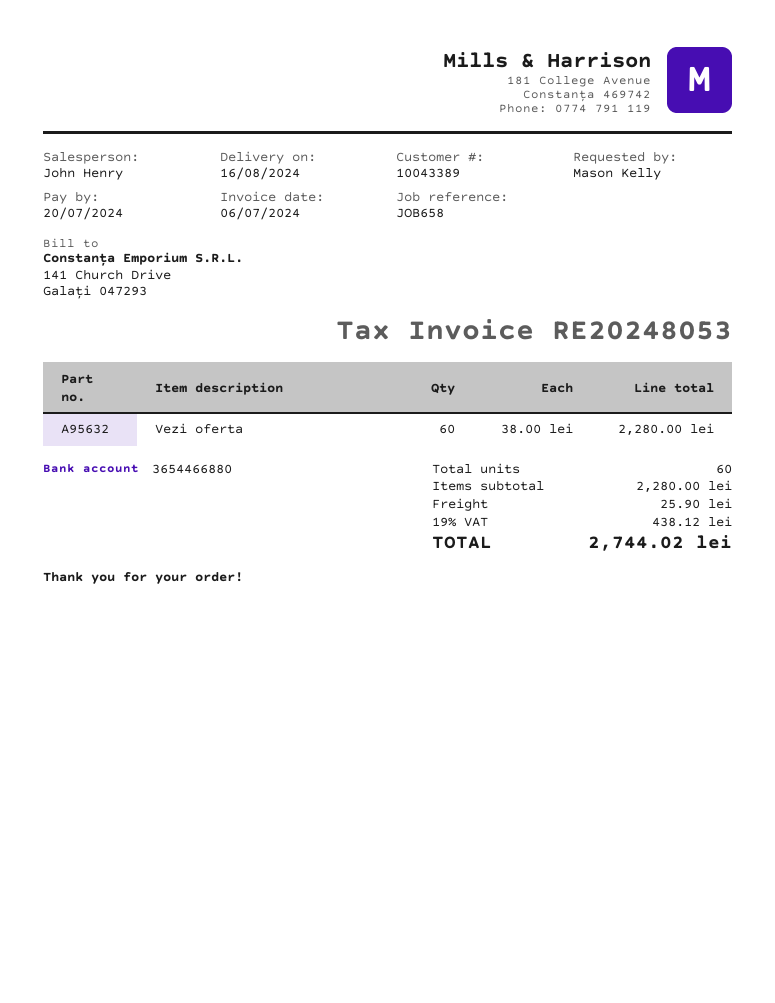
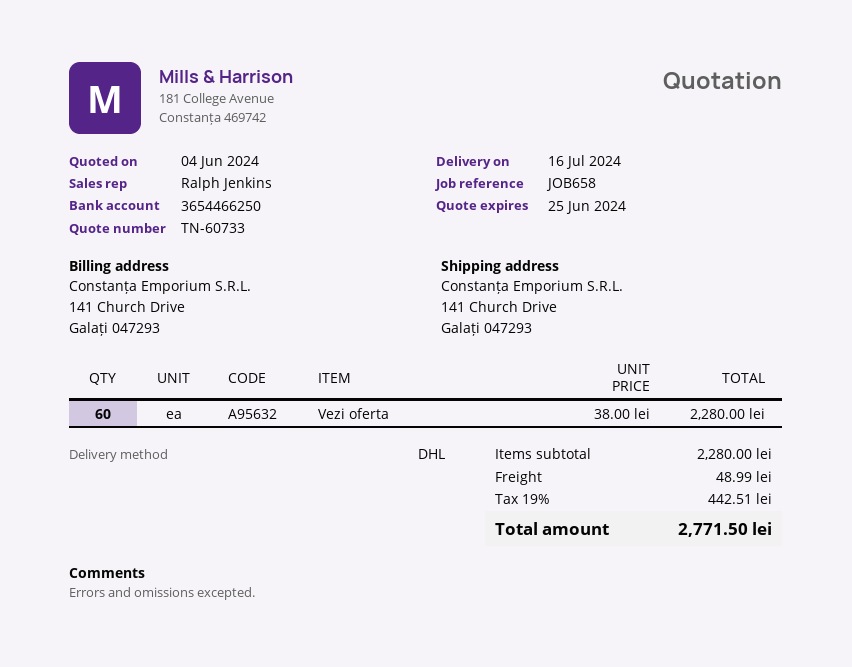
delivery date: 2024-08-16 -> 2024-07-16
sales rep: John Henry -> Ralph Jenkins
bank account: 3654466880 -> 3654466250
shipping: 25.90 -> 48.99
tax: 19% = 438.12 -> 19% = 442.51
total: 2744.02 -> 2771.50

